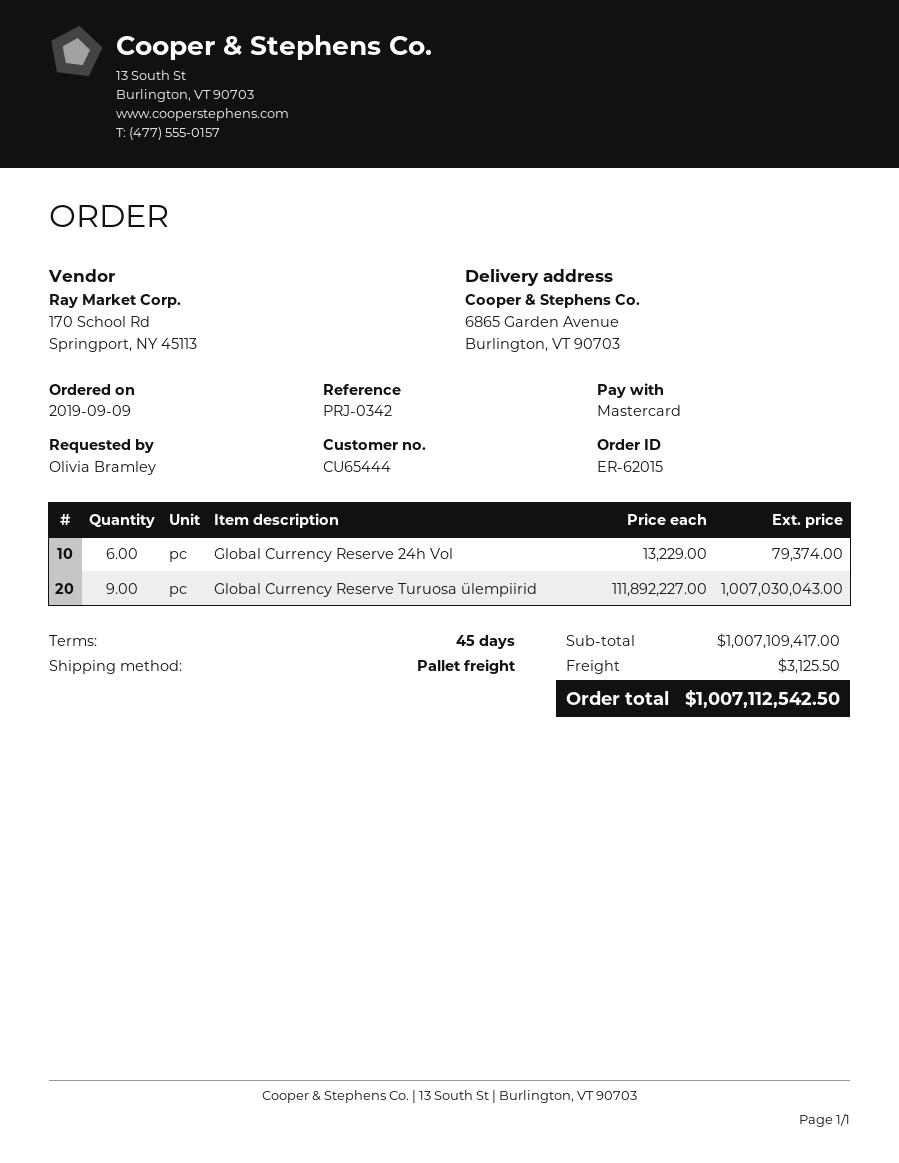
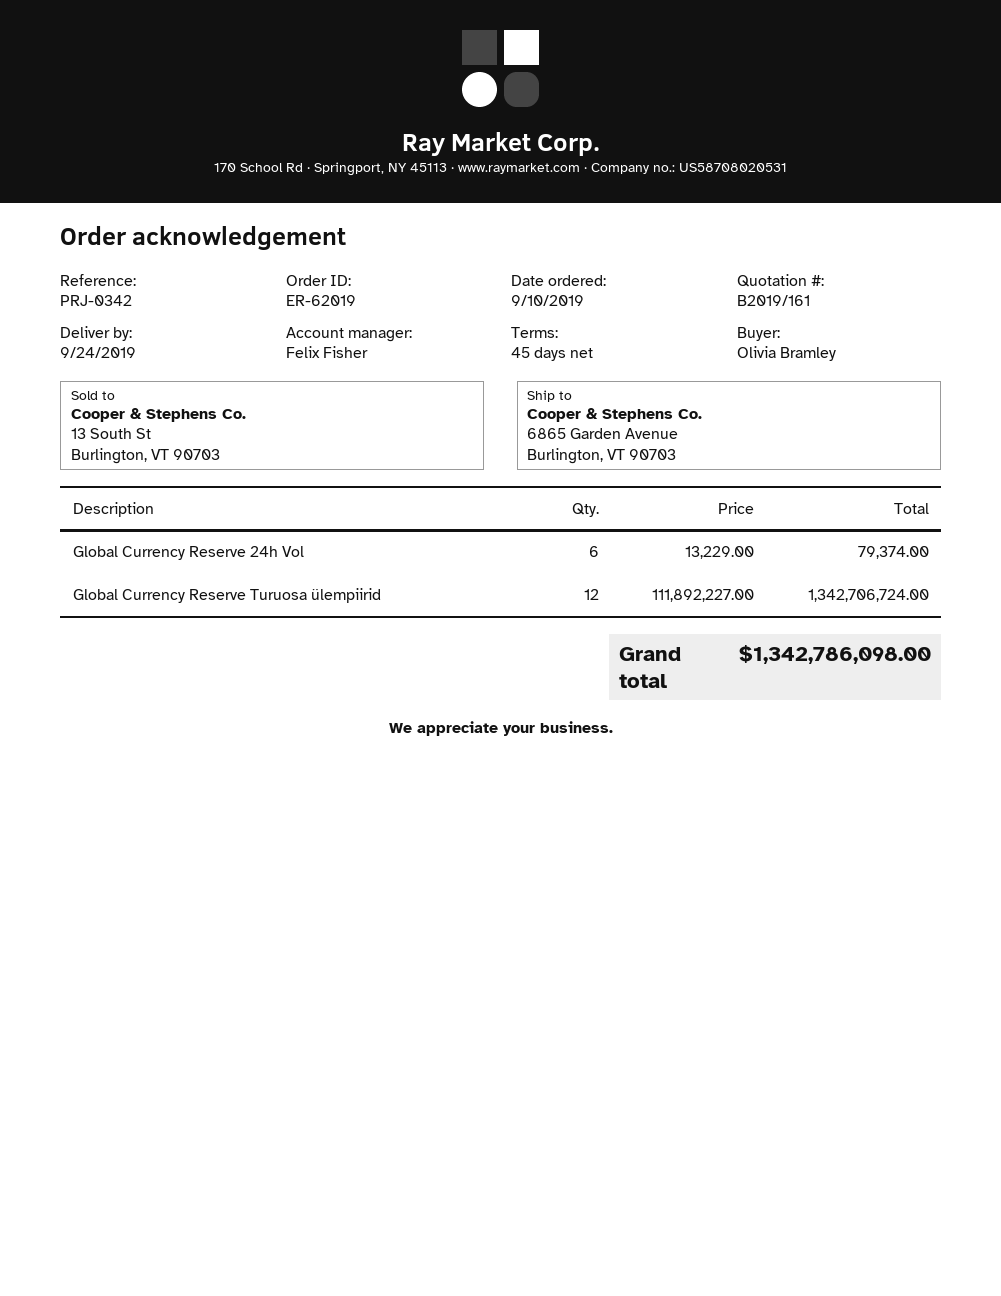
order number: ER-62015 -> ER-62019
order date: 2019-09-09 -> 2019-09-10
Global Currency Reserve Turuosa ülempiirid: 9 x 111892227.00 = 1007030043.00 -> 12 x 111892227.00 = 1342706724.00
shipping: 3125.50 -> none
total: 1007112542.50 -> 1342786098.00

